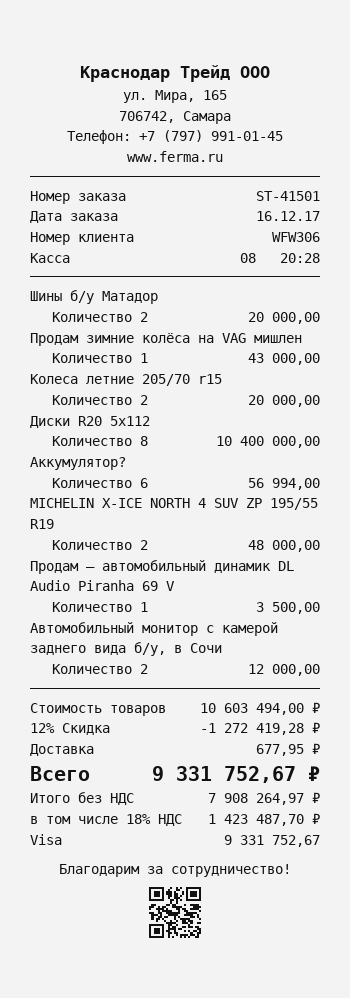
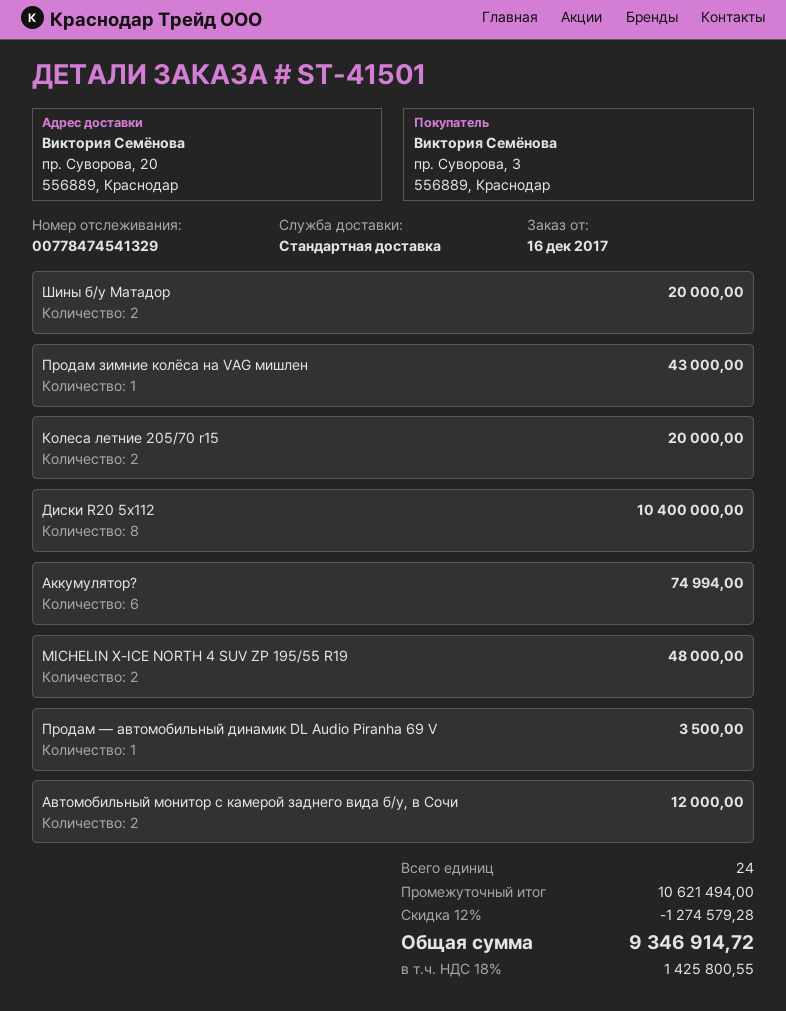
Аккумулятор?: 6 for 56994.00 -> 6 for 74994.00
subtotal: 10603494.00 -> 10621494.00
discount: 12% = 1272419.28 -> 12% = 1274579.28
shipping: 677.95 -> none
tax: 18% = 1423487.70 -> 18% = 1425800.55
total: 9331752.67 -> 9346914.72

